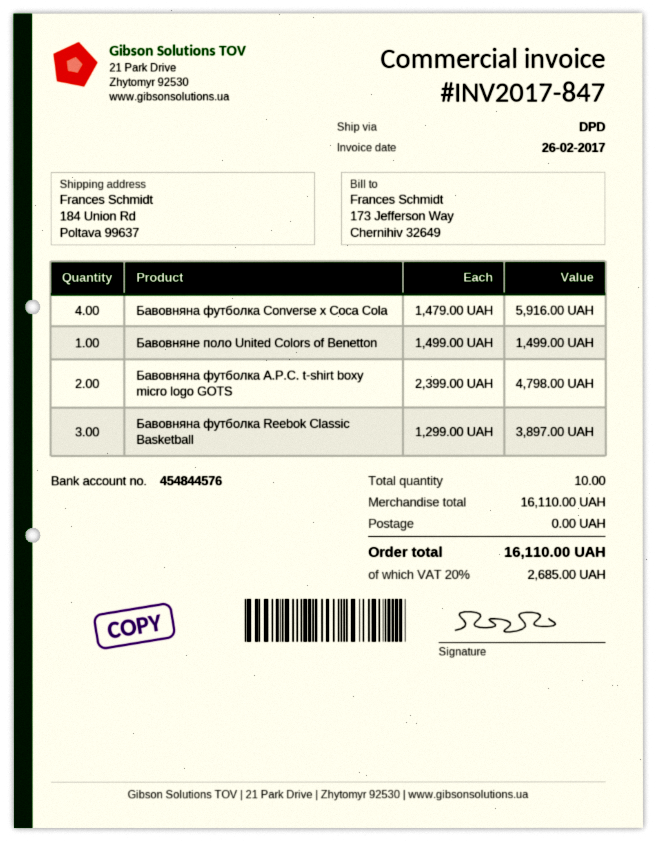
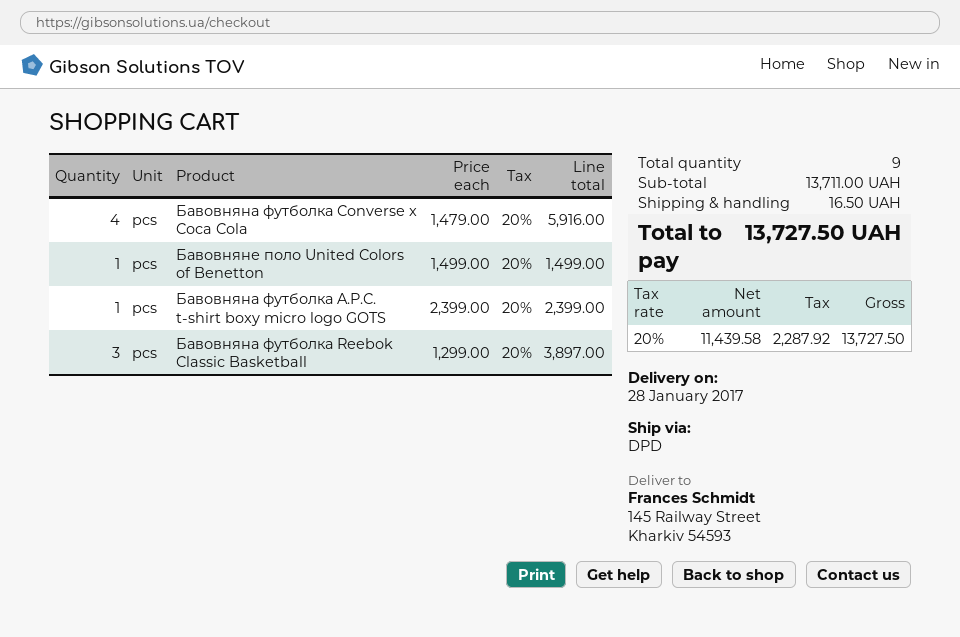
ship to: 184 Union Rd, Poltava 99637 -> 145 Railway Street, Kharkiv 54593
Бавовняна футболка A.P.C. t-shirt boxy micro logo GOTS: 2 x 2399.00 = 4798.00 -> 1 x 2399.00 = 2399.00
total quantity: 10 -> 9
subtotal: 16110.00 -> 13711.00
shipping: 0.00 -> 16.50
tax: 20% = 2685.00 -> 20% = 2287.92
total: 16110.00 -> 13727.50

